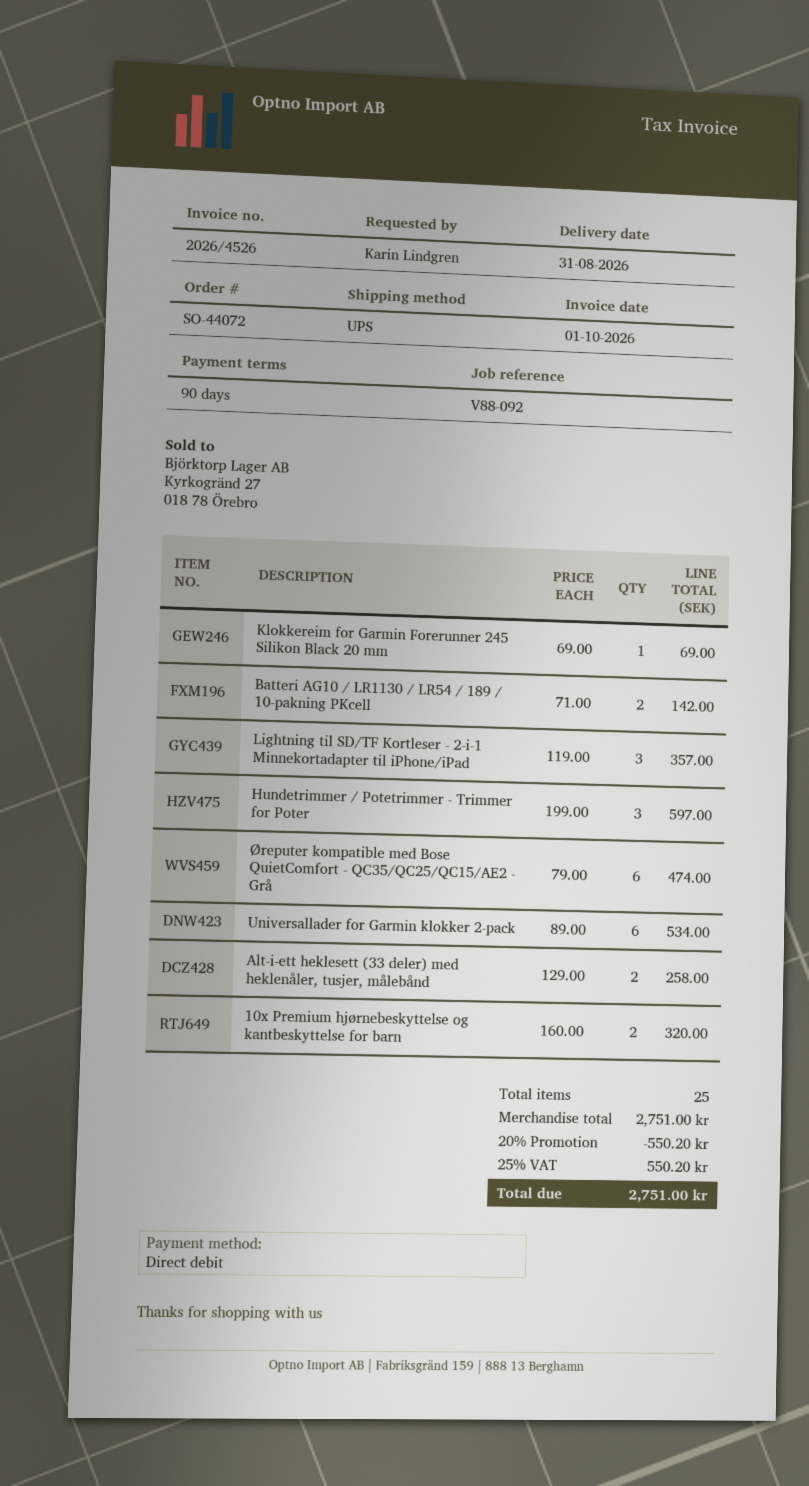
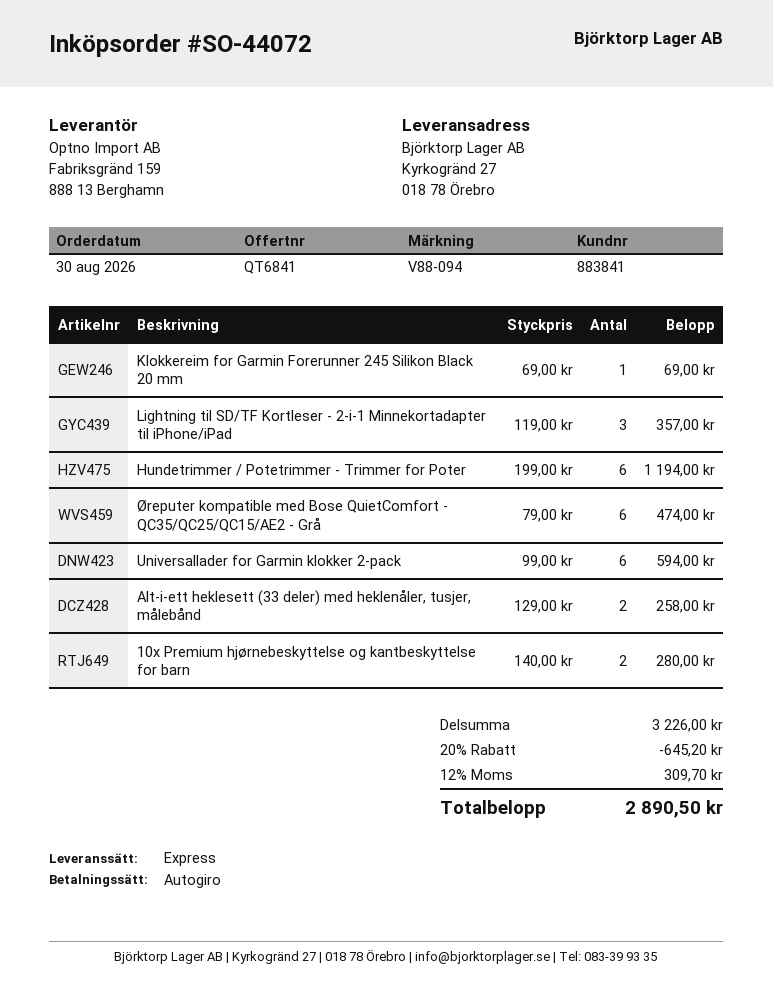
reference: V88-092 -> V88-094
shipping method: UPS -> express
Batteri AG10 / LR1130 / LR54 / 189 / 10-pakning PKcell: 2 x 71.00 = 142.00 -> none
Hundetrimmer / Potetrimmer - Trimmer for Poter: 3 x 199.00 = 597.00 -> 6 x 199.00 = 1194.00
Universallader for Garmin klokker 2-pack: 6 x 89.00 = 534.00 -> 6 x 99.00 = 594.00
10x Premium hjørnebeskyttelse og kantbeskyttelse for barn: 2 x 160.00 = 320.00 -> 2 x 140.00 = 280.00
subtotal: 2751.00 -> 3226.00
discount: 20% = 550.20 -> 20% = 645.20
tax: 25% = 550.20 -> 12% = 309.70
total: 2751.00 -> 2890.50

